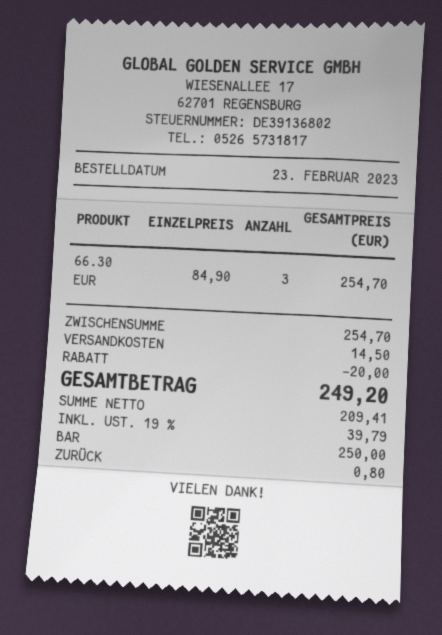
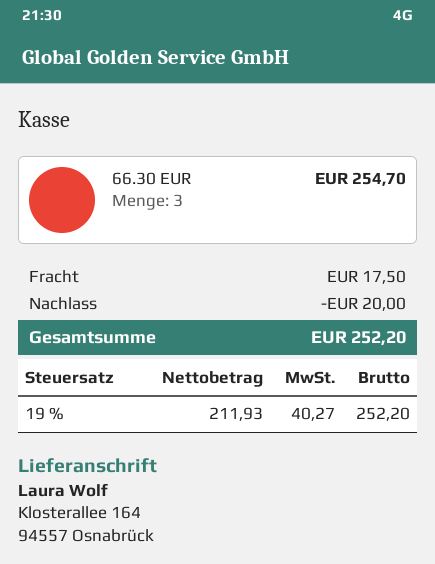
shipping: 14.50 -> 17.50
net: 209.41 -> 211.93
tax: 19% = 39.79 -> 19% = 40.27
total: 249.20 -> 252.20

